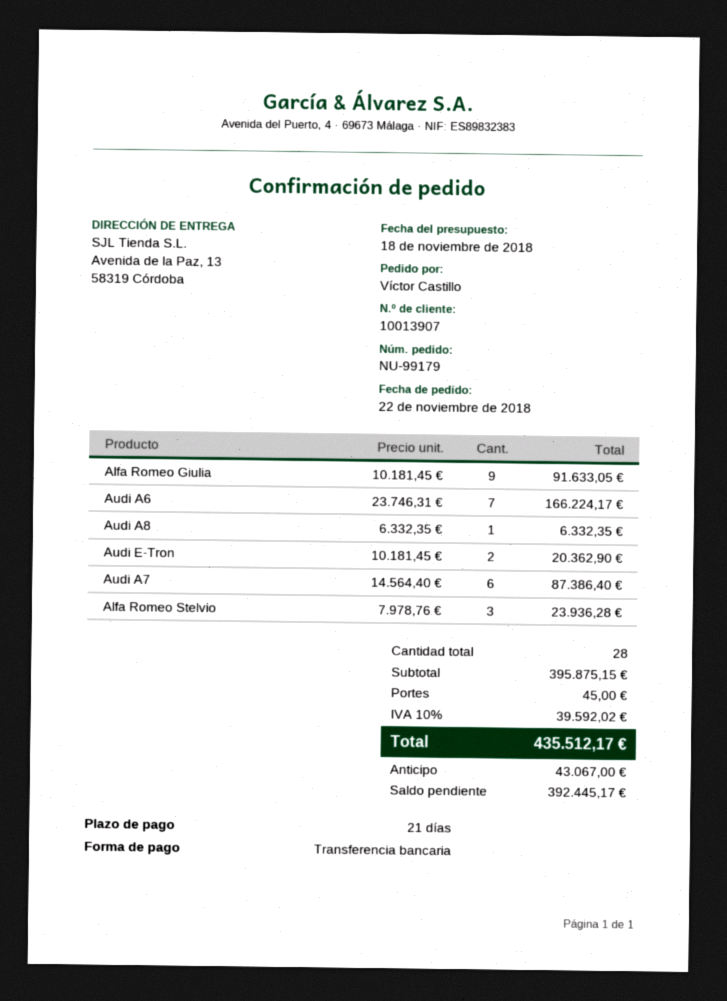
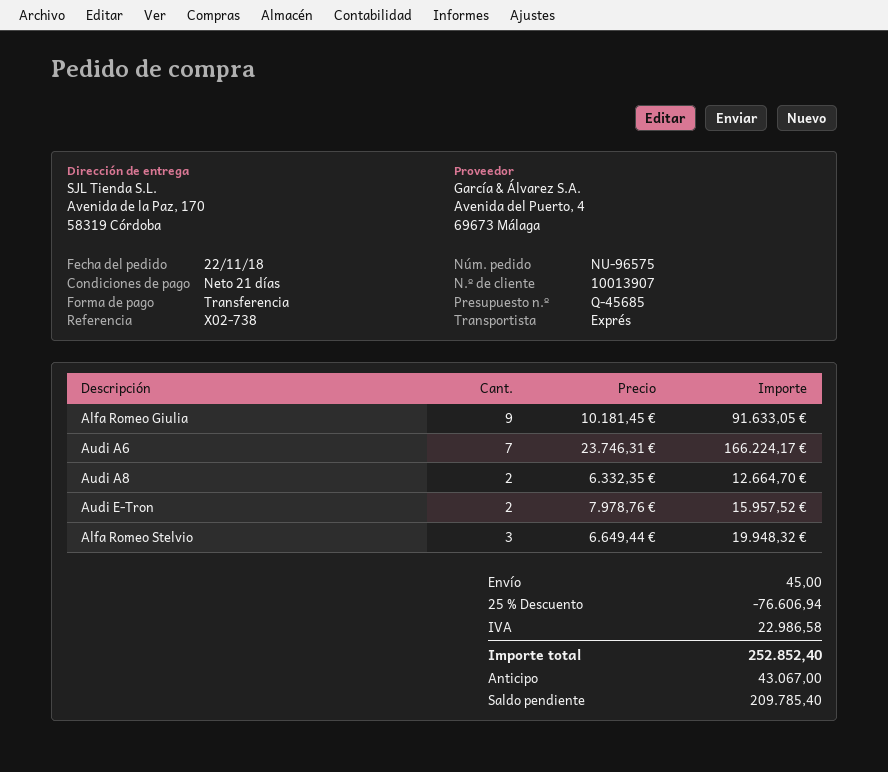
order number: NU-99179 -> NU-96575
ship to: Avenida de la Paz, 13, 58319 Córdoba -> Avenida de la Paz, 170, 58319 Córdoba
Audi A8: 1 x 6332.35 = 6332.35 -> 2 x 6332.35 = 12664.70
Audi E-Tron: 2 x 10181.45 = 20362.90 -> 2 x 7978.76 = 15957.52
Audi A7: 6 x 14564.40 = 87386.40 -> none
Alfa Romeo Stelvio: 3 x 7978.76 = 23936.28 -> 3 x 6649.44 = 19948.32
discount: none -> 25% = 76606.94
tax: 39592.02 -> 22986.58
total: 435512.17 -> 252852.40
balance: 392445.17 -> 209785.40

